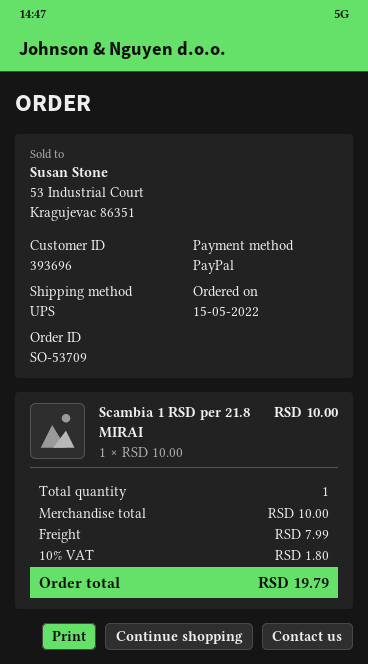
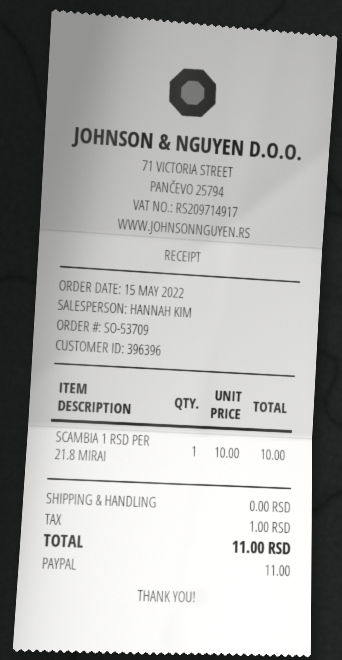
customer number: 393696 -> 396396
shipping: 7.99 -> 0.00
tax: 1.80 -> 1.00
total: 19.79 -> 11.00

